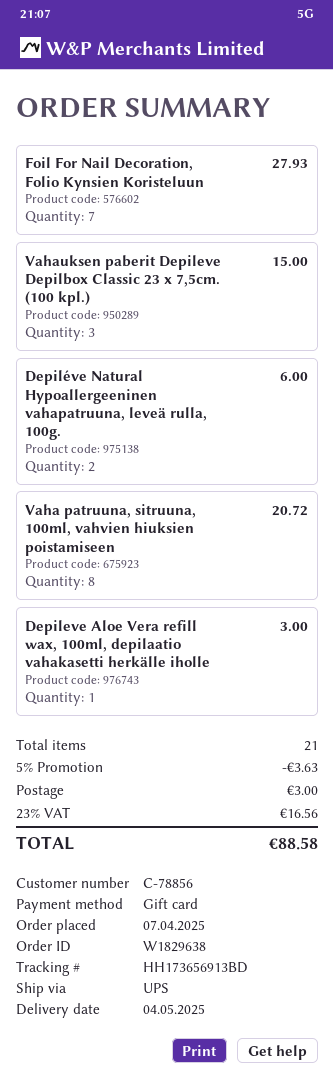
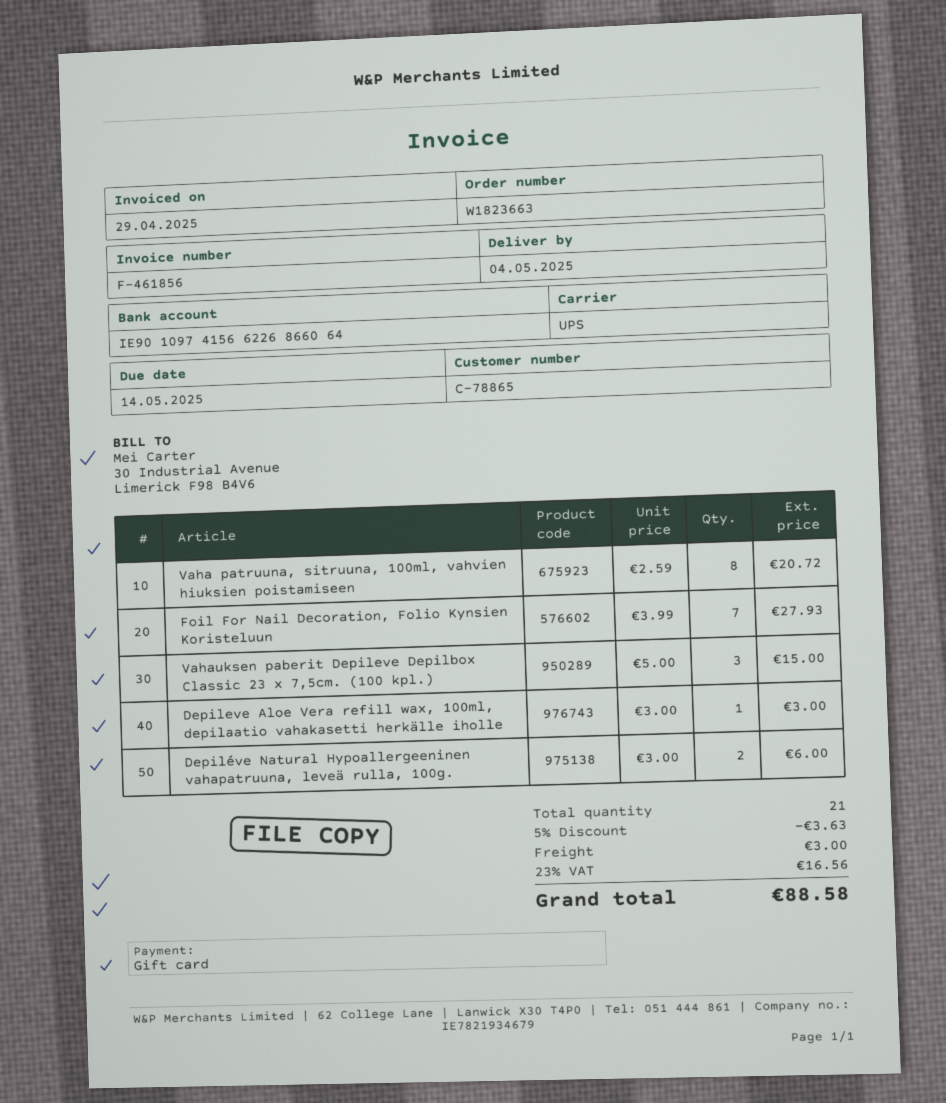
order number: W1829638 -> W1823663
customer number: C-78856 -> C-78865

